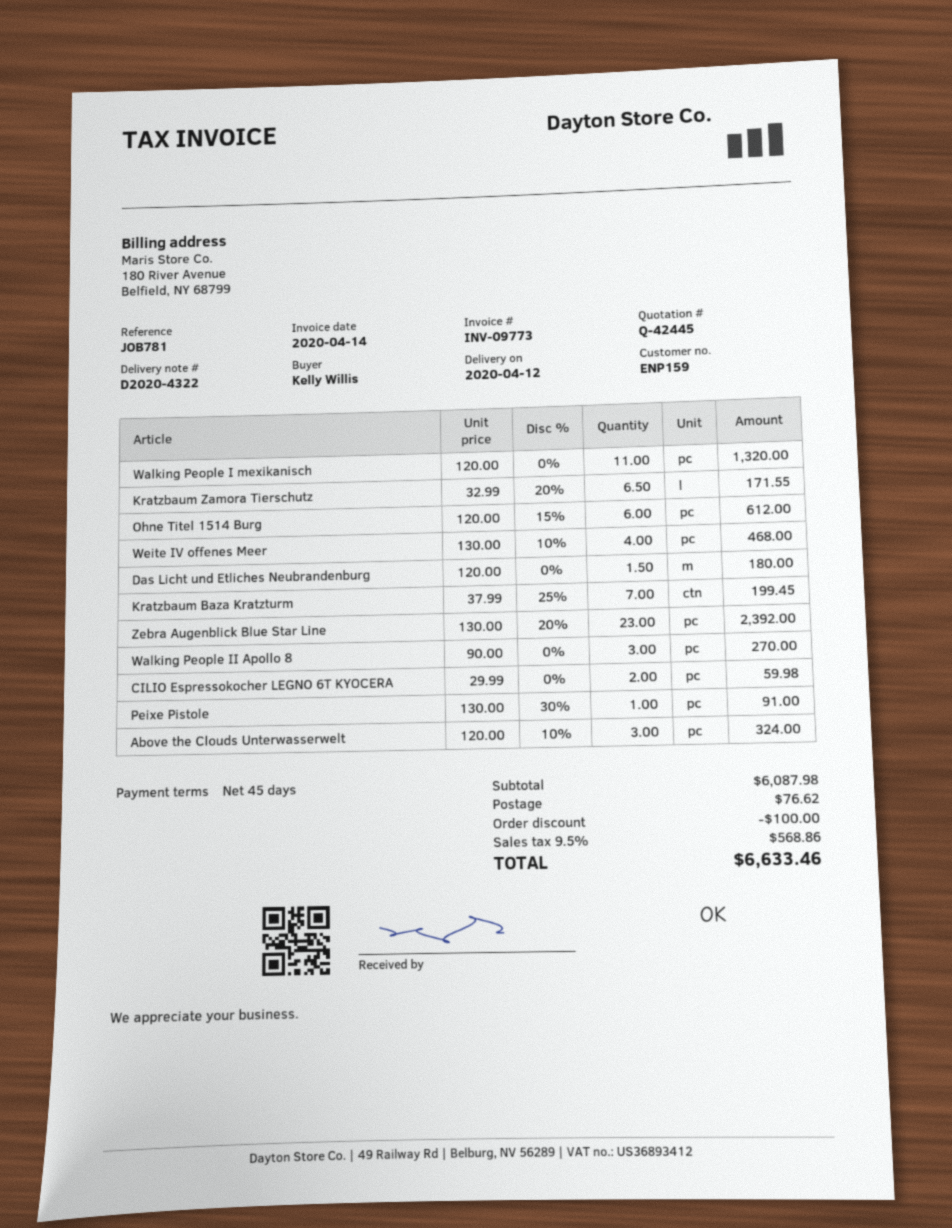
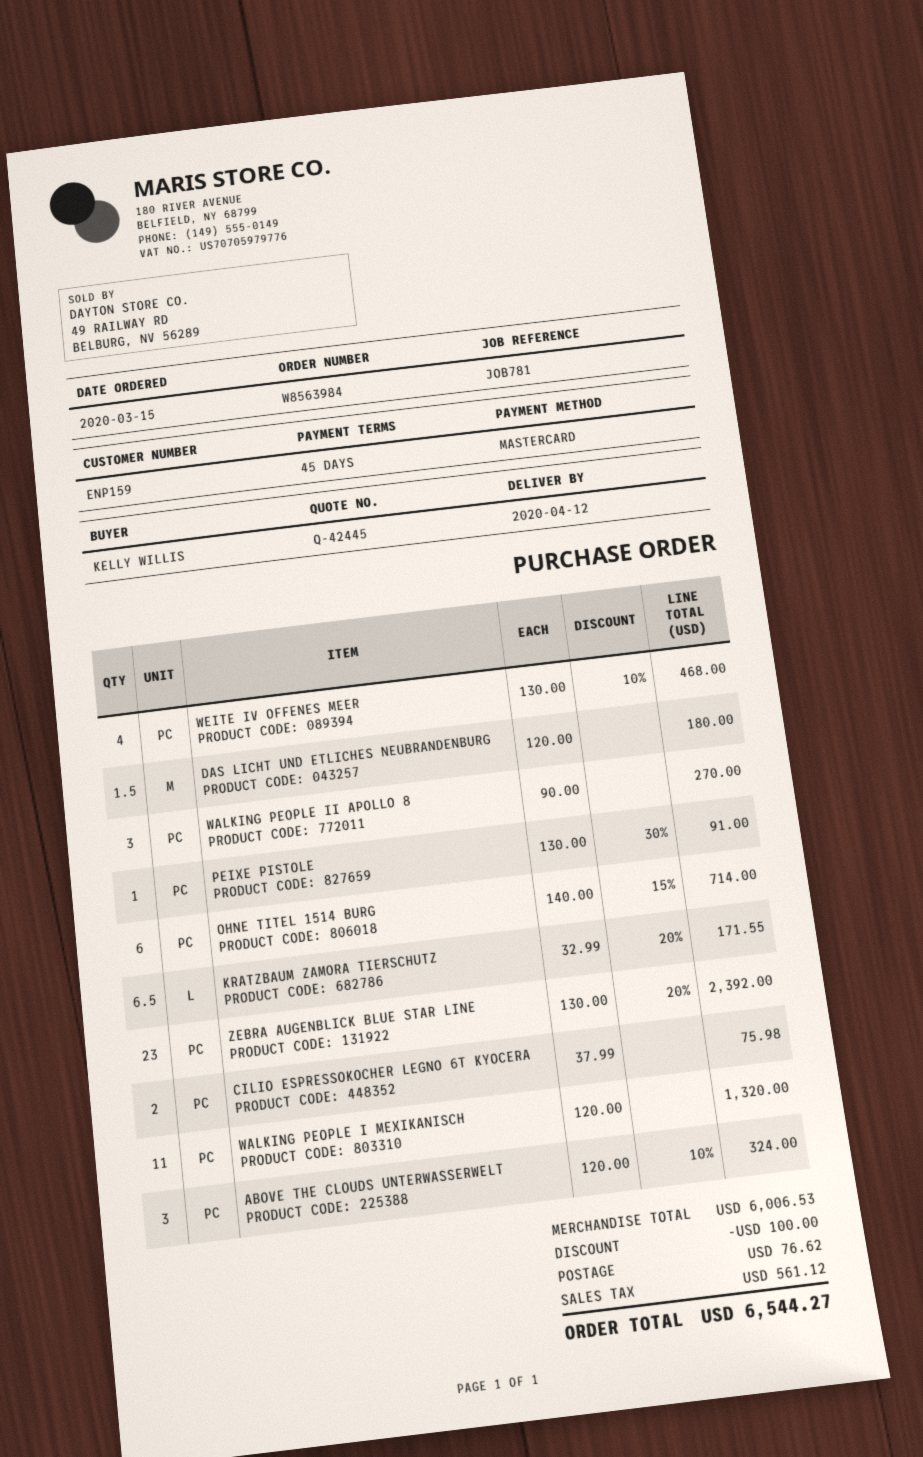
Ohne Titel 1514 Burg: 6 x 120.00 - 15% = 612.00 -> 6 x 140.00 - 15% = 714.00
Kratzbaum Baza Kratzturm: 7 x 37.99 - 25% = 199.45 -> none
CILIO Espressokocher LEGNO 6T KYOCERA: 2 x 29.99 = 59.98 -> 2 x 37.99 = 75.98
subtotal: 6087.98 -> 6006.53
tax: 568.86 -> 561.12
total: 6633.46 -> 6544.27

